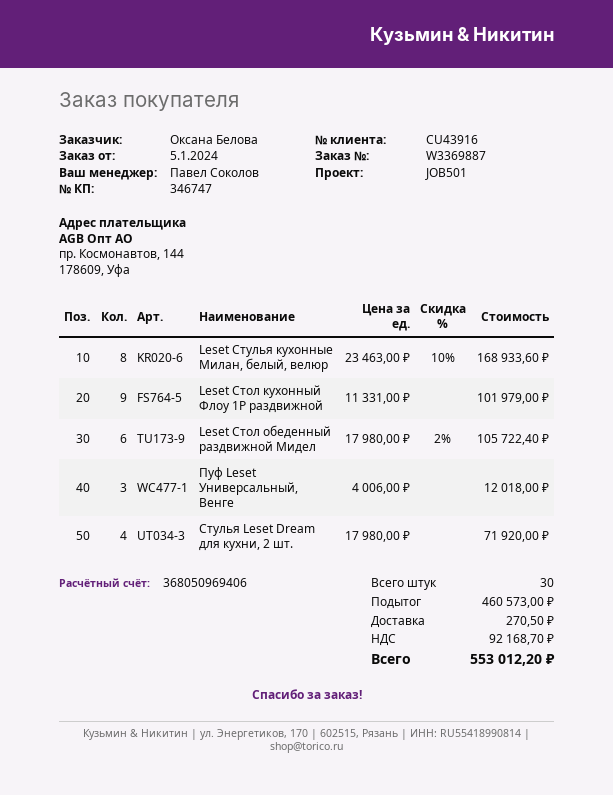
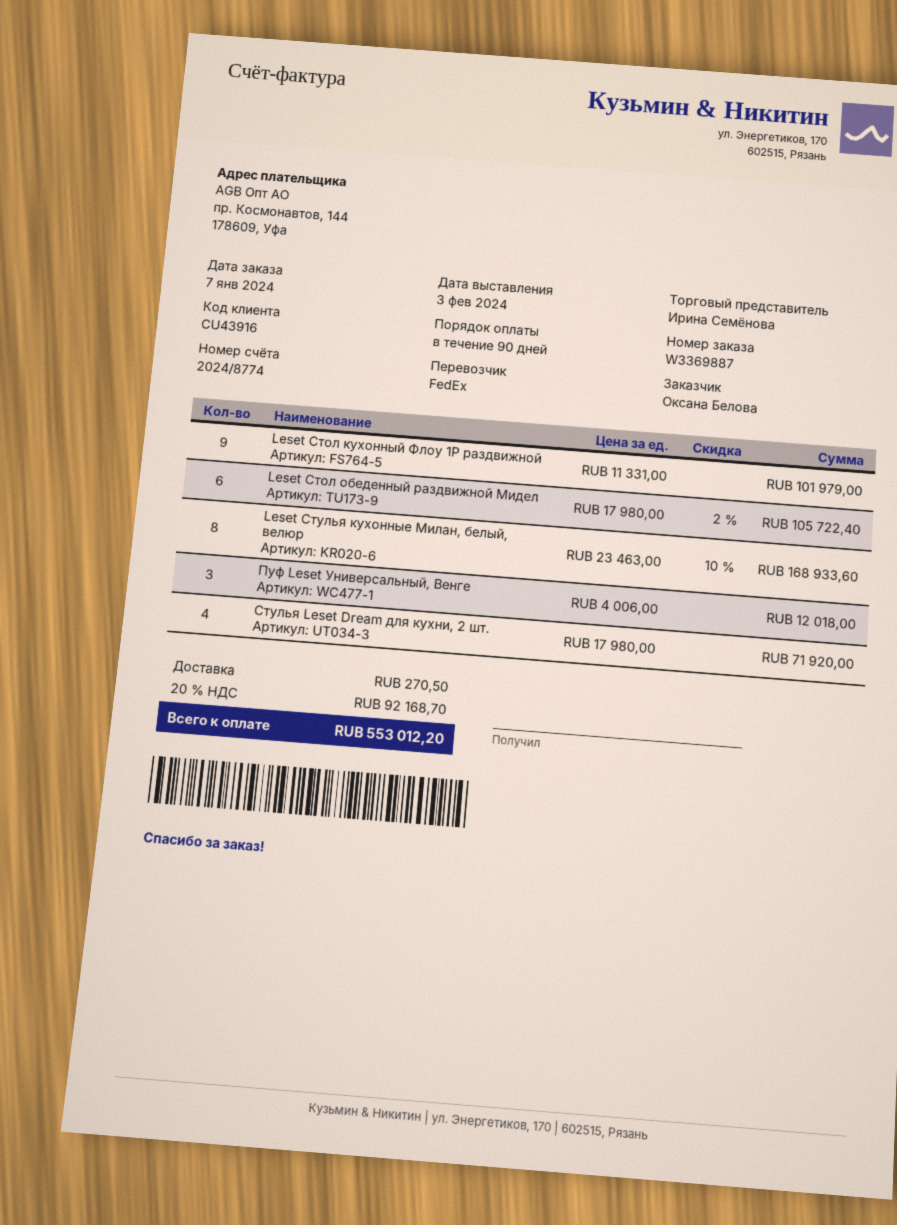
order date: 2024-01-05 -> 2024-01-07
sales rep: Павел Соколов -> Ирина Семёнова

